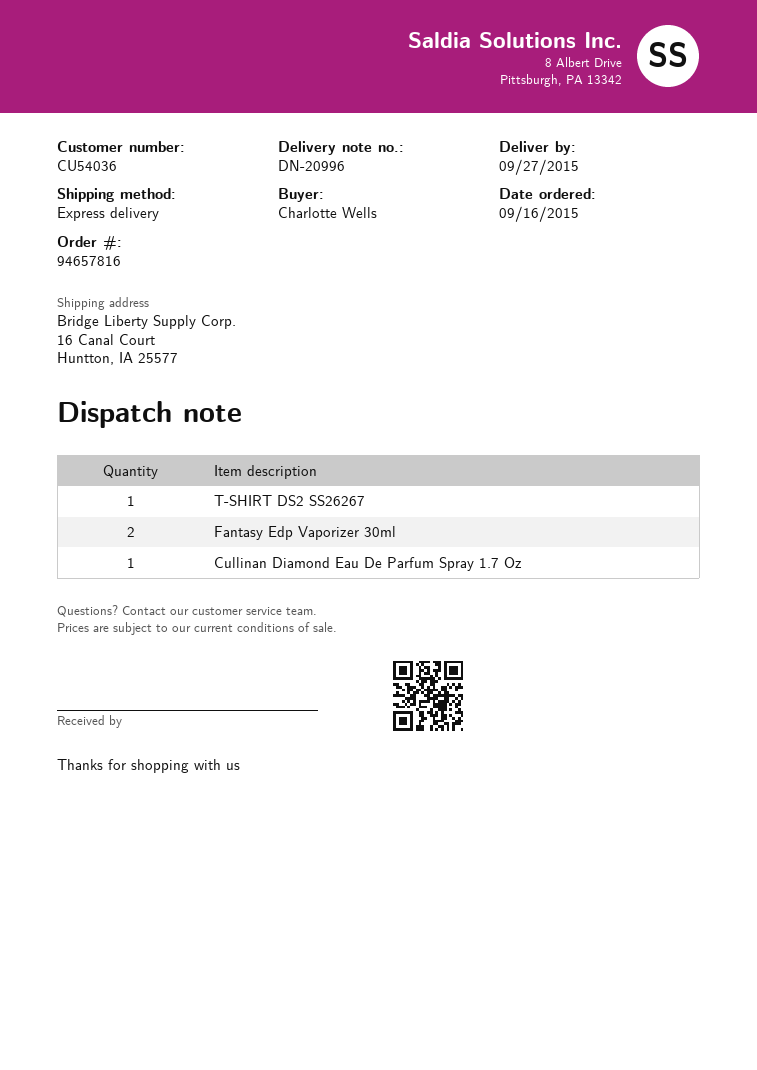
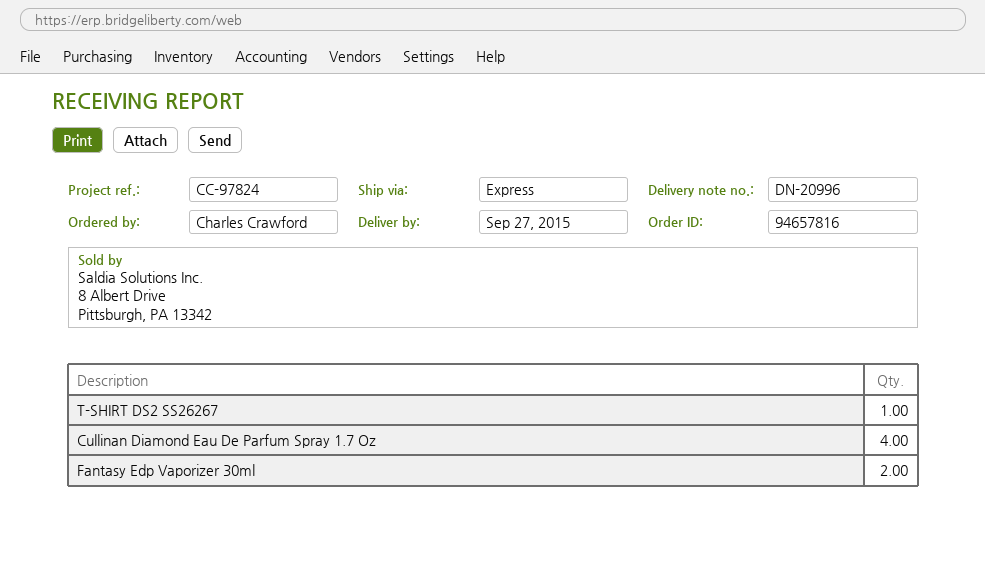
ordered by: Charlotte Wells -> Charles Crawford
Cullinan Diamond Eau De Parfum Spray 1.7 Oz: 1 -> 4

